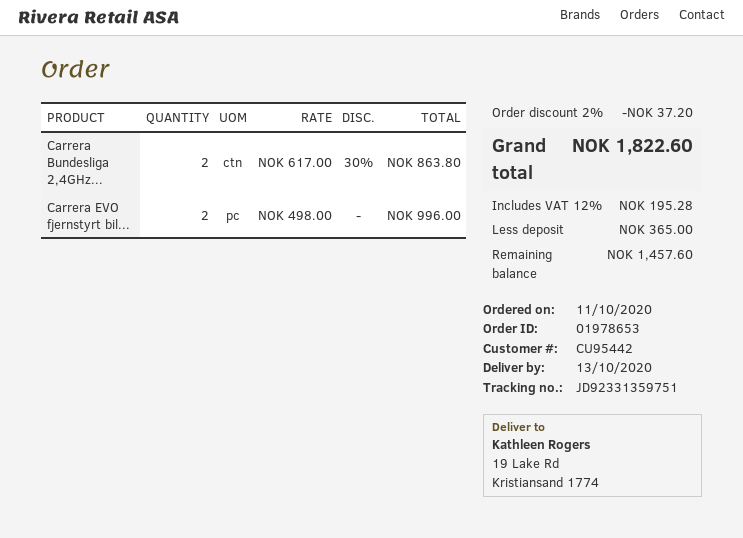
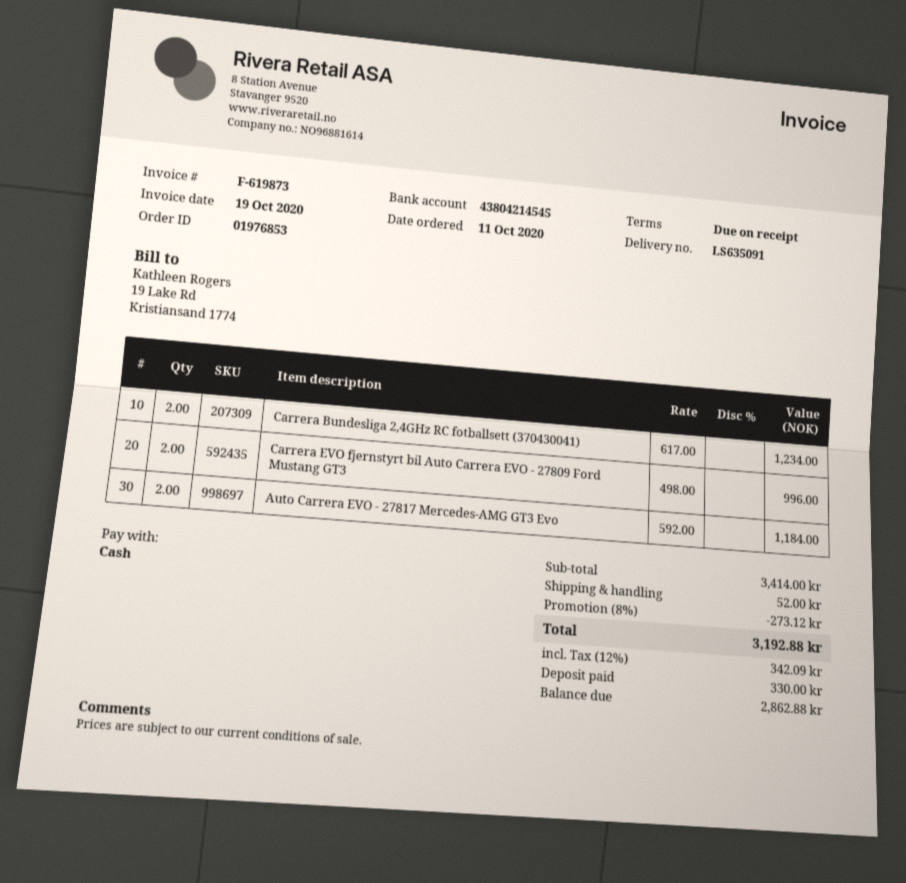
order number: 01978653 -> 01976853
Carrera Bundesliga 2,4GHz...: 2 x 617.00 - 30% = 863.80 -> 2 x 617.00 = 1234.00
Auto Carrera EVO - 27817 Mercedes-AMG GT3 Evo: none -> 2 x 592.00 = 1184.00
discount: 2% = 37.20 -> 8% = 273.12
shipping: none -> 52.00
tax: 12% = 195.28 -> 12% = 342.09
total: 1822.60 -> 3192.88
deposit: 365.00 -> 330.00
balance: 1457.60 -> 2862.88

